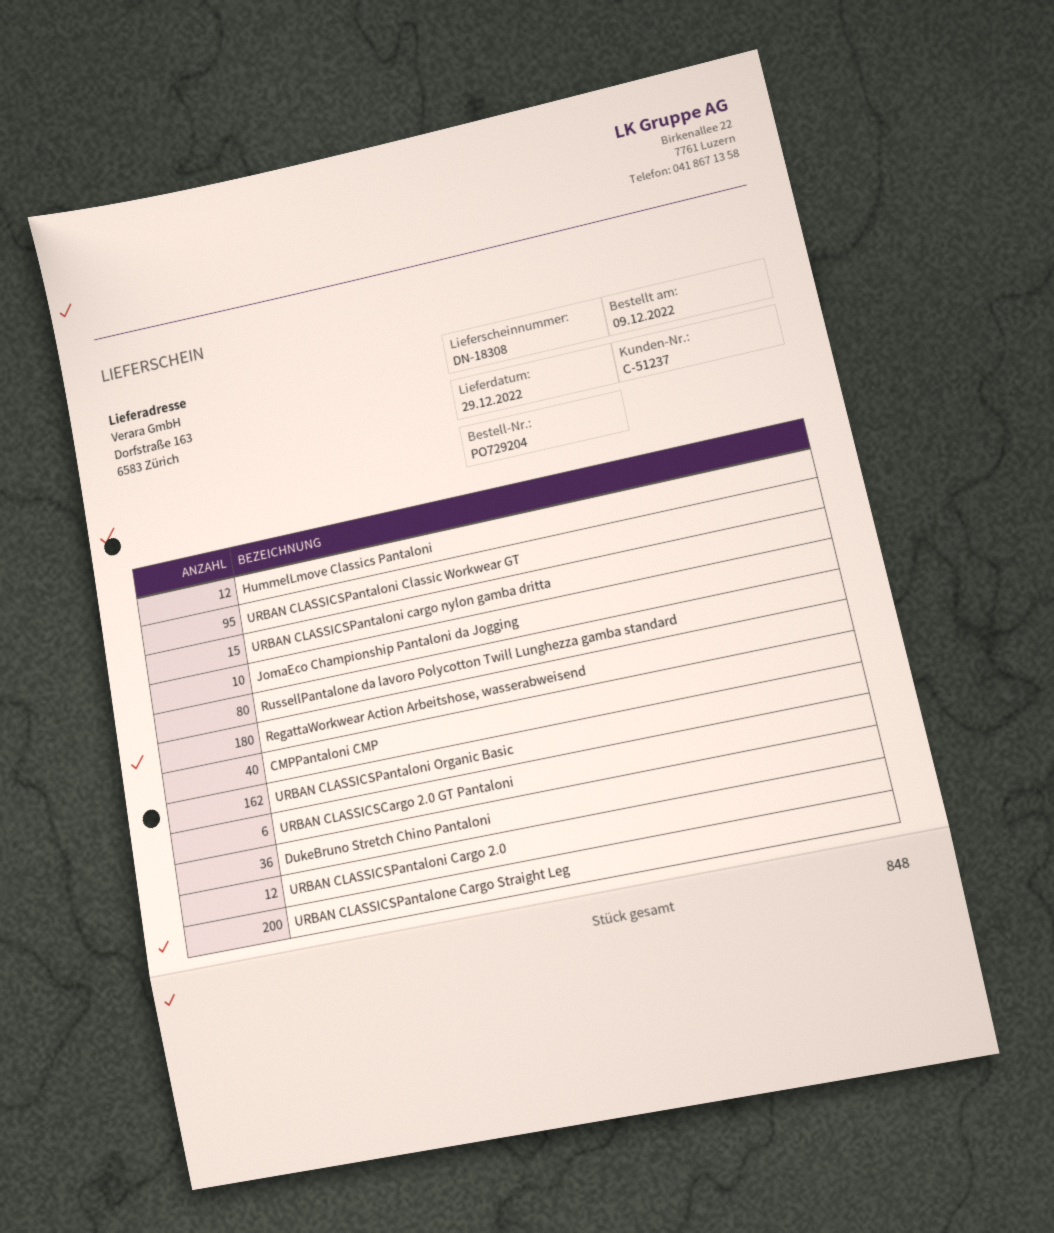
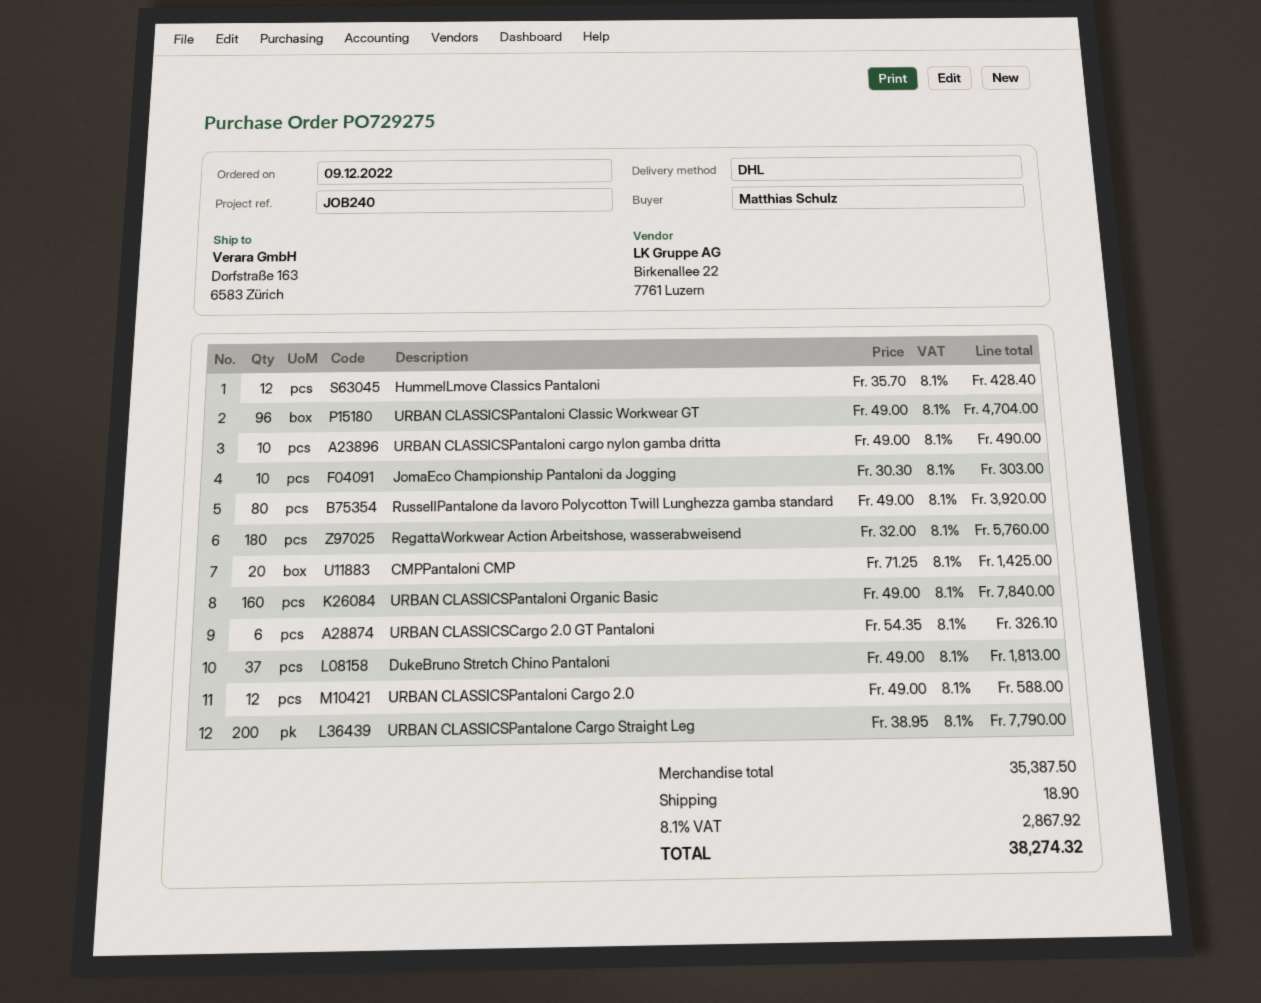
order number: PO729204 -> PO729275
URBAN CLASSICSPantaloni Classic Workwear GT: 95 -> 96
URBAN CLASSICSPantaloni cargo nylon gamba dritta: 15 -> 10
CMPPantaloni CMP: 40 -> 20
URBAN CLASSICSPantaloni Organic Basic: 162 -> 160
DukeBruno Stretch Chino Pantaloni: 36 -> 37

